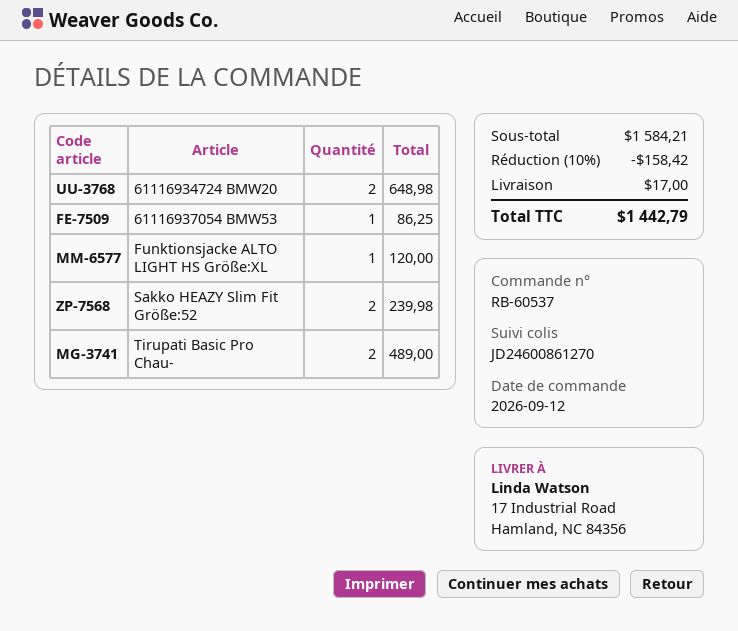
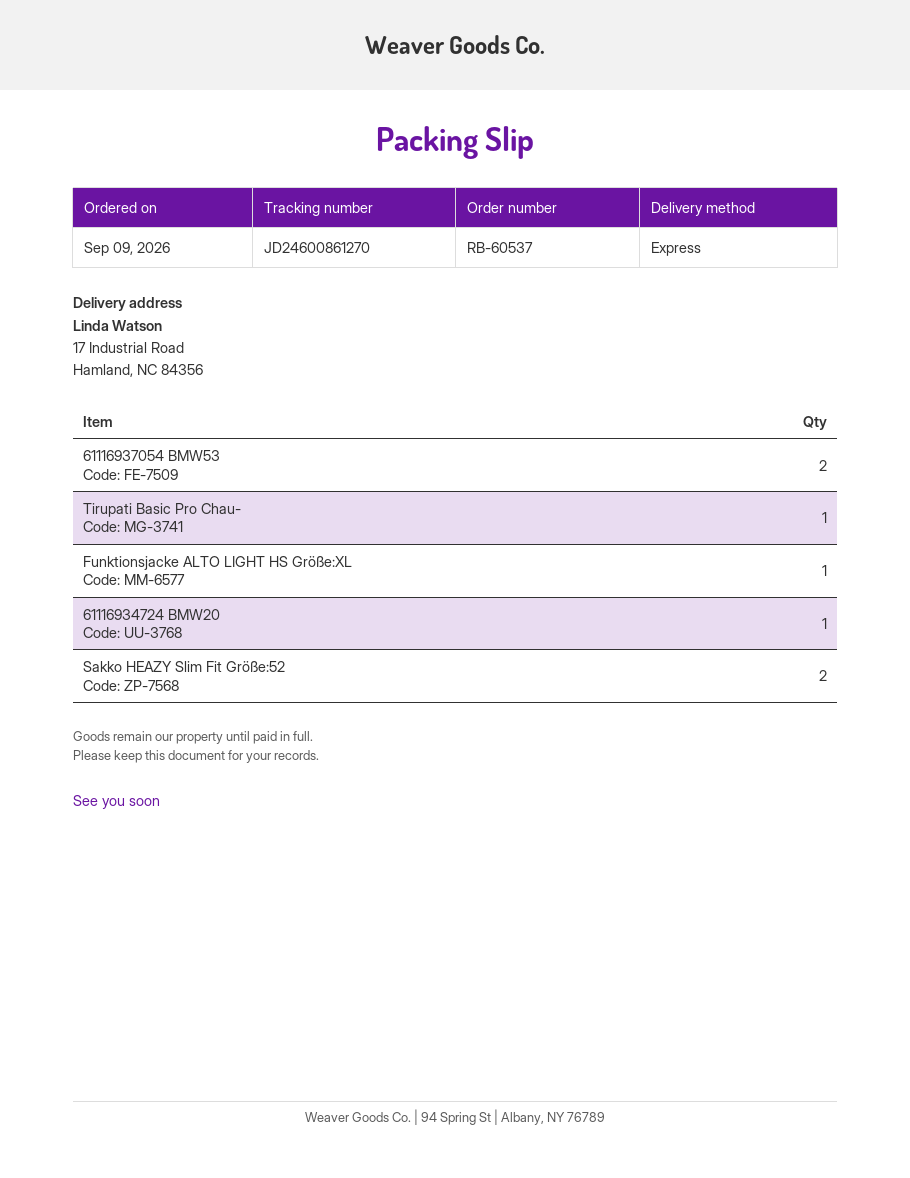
order date: 2026-09-12 -> 2026-09-09
61116934724 BMW20: 2 -> 1
61116937054 BMW53: 1 -> 2
Tirupati Basic Pro Chau-: 2 -> 1

